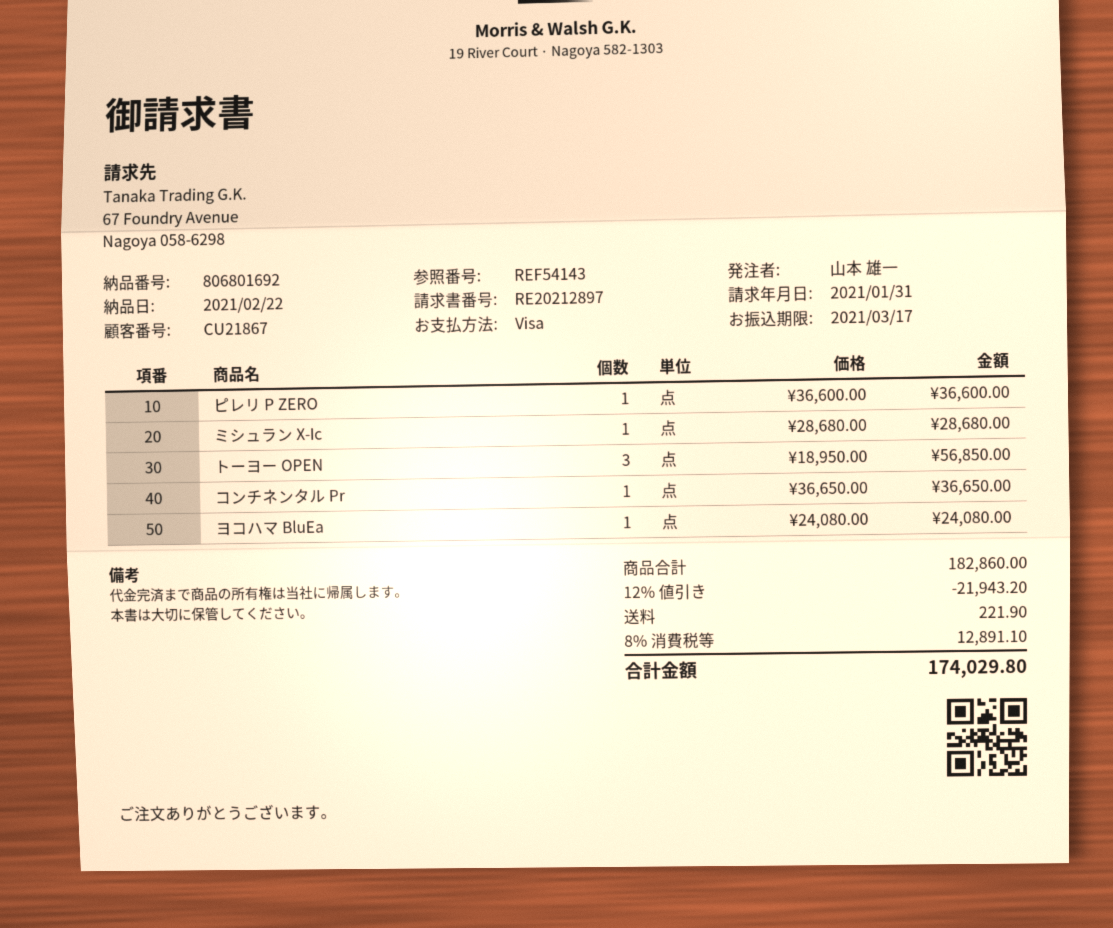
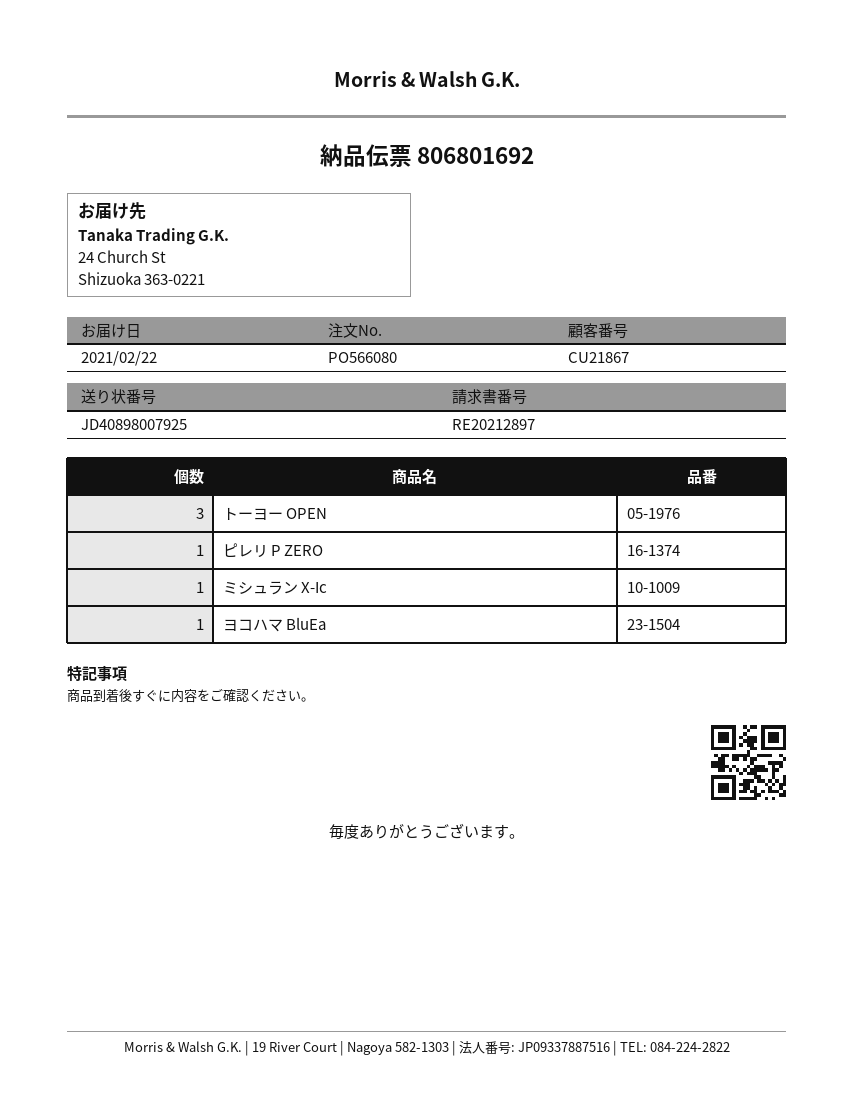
コンチネンタル Pr: 1 -> none

